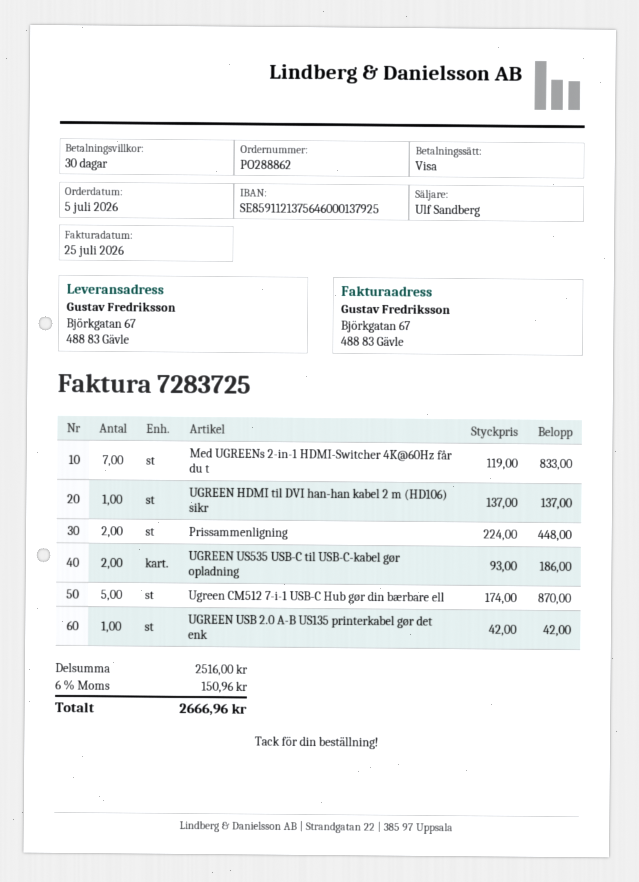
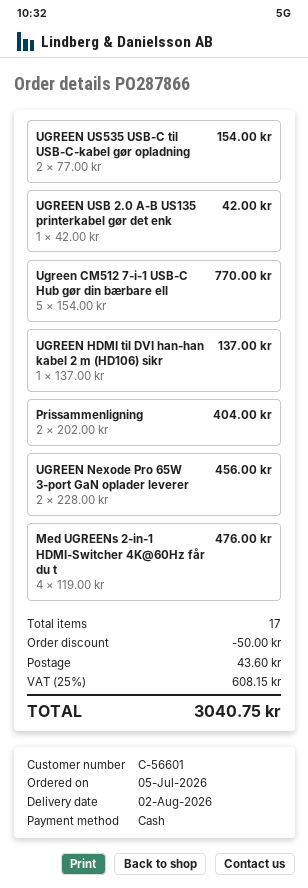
order number: PO288862 -> PO287866
payment method: Visa -> cash
Med UGREENs 2-in-1 HDMI-Switcher 4K@60Hz får du t: 7 x 119.00 = 833.00 -> 4 x 119.00 = 476.00
Prissammenligning: 2 x 224.00 = 448.00 -> 2 x 202.00 = 404.00
UGREEN US535 USB-C til USB-C-kabel gør opladning: 2 x 93.00 = 186.00 -> 2 x 77.00 = 154.00
Ugreen CM512 7-i-1 USB-C Hub gør din bærbare ell: 5 x 174.00 = 870.00 -> 5 x 154.00 = 770.00
UGREEN Nexode Pro 65W 3‑port GaN oplader leverer: none -> 2 x 228.00 = 456.00
discount: none -> 50.00
shipping: none -> 43.60
tax: 6% = 150.96 -> 25% = 608.15
total: 2666.96 -> 3040.75

